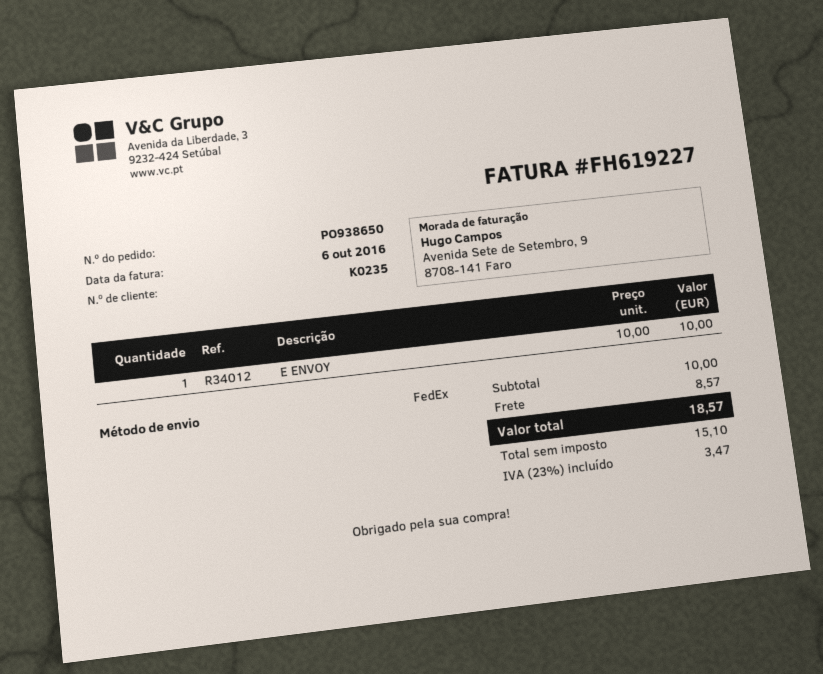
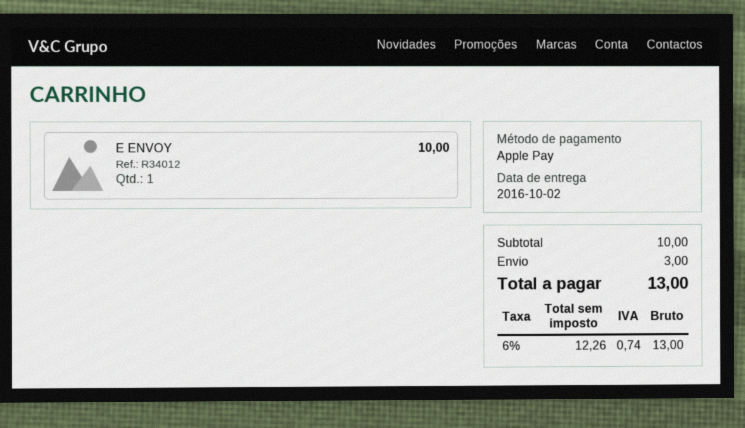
shipping: 8.57 -> 3.00
net: 15.10 -> 12.26
tax: 23% = 3.47 -> 6% = 0.74
total: 18.57 -> 13.00

